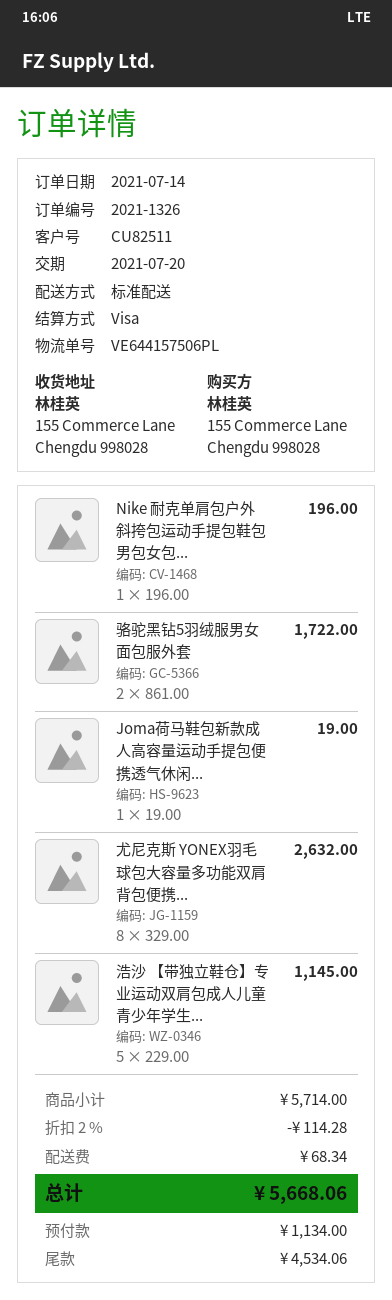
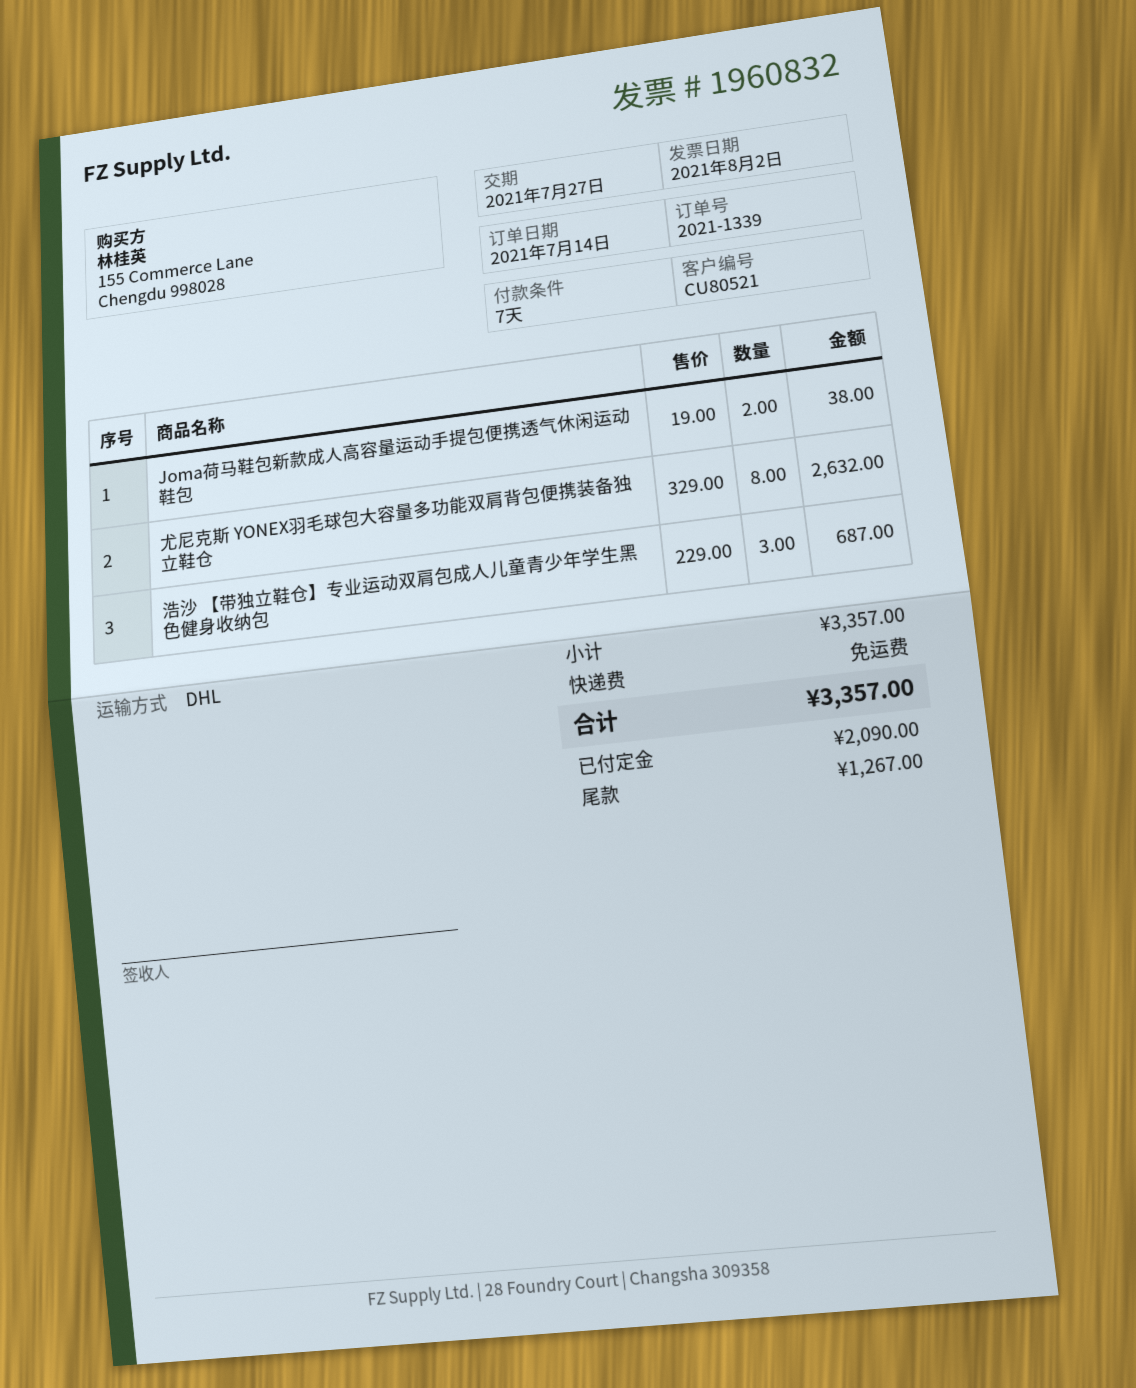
order number: 2021-1326 -> 2021-1339
delivery date: 2021-07-20 -> 2021-07-27
customer number: CU82511 -> CU80521
shipping method: standard -> DHL
Nike 耐克单肩包户外斜挎包运动手提包鞋包男包女包...: 1 x 196.00 = 196.00 -> none
骆驼黑钻5羽绒服男女面包服外套: 2 x 861.00 = 1722.00 -> none
Joma荷马鞋包新款成人高容量运动手提包便携透气休闲...: 1 x 19.00 = 19.00 -> 2 x 19.00 = 38.00
浩沙 【带独立鞋仓】专业运动双肩包成人儿童青少年学生...: 5 x 229.00 = 1145.00 -> 3 x 229.00 = 687.00
subtotal: 5714.00 -> 3357.00
discount: 2% = 114.28 -> none
shipping: 68.34 -> 0.00
total: 5668.06 -> 3357.00
deposit: 1134.00 -> 2090.00
balance: 4534.06 -> 1267.00

